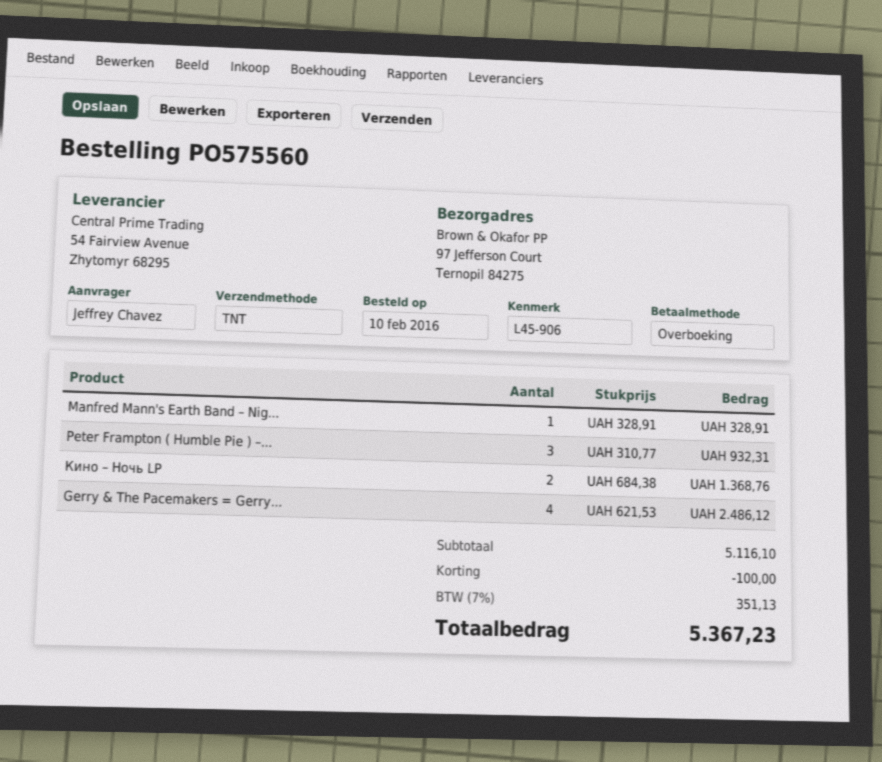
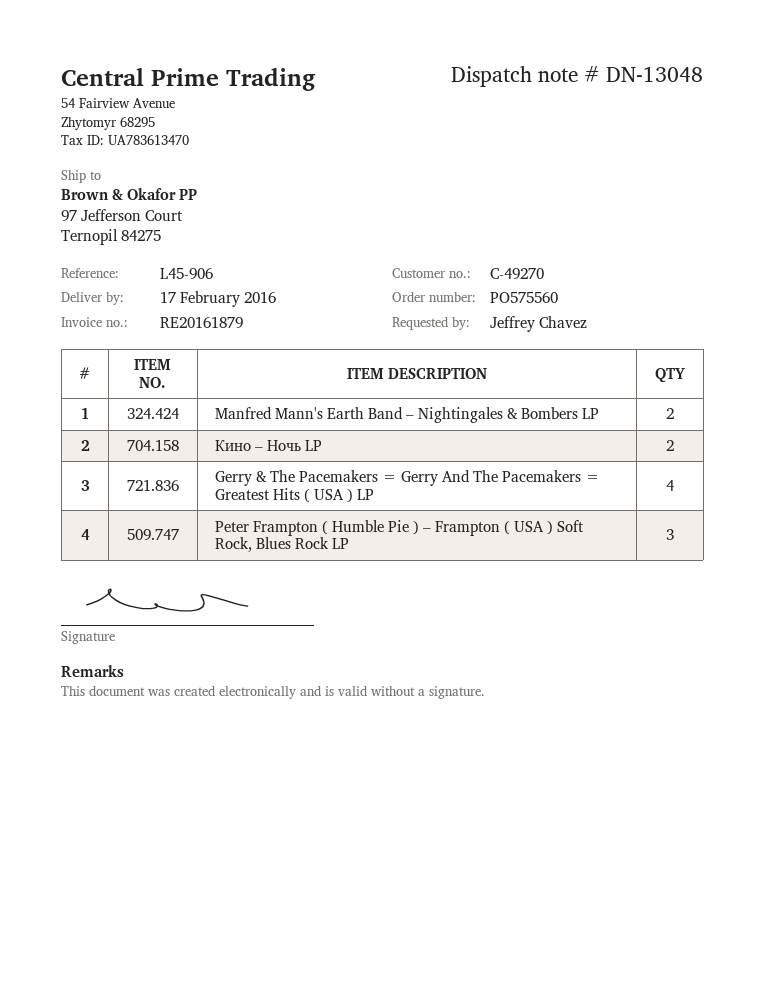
Manfred Mann's Earth Band – Nig...: 1 -> 2

